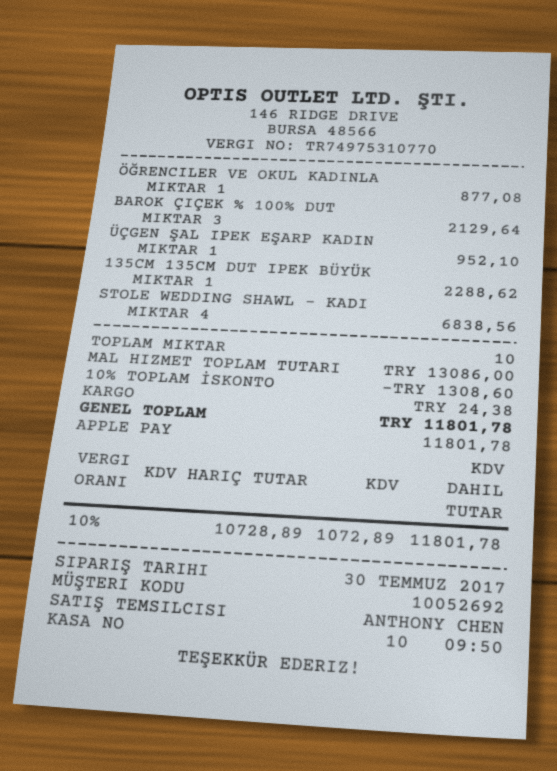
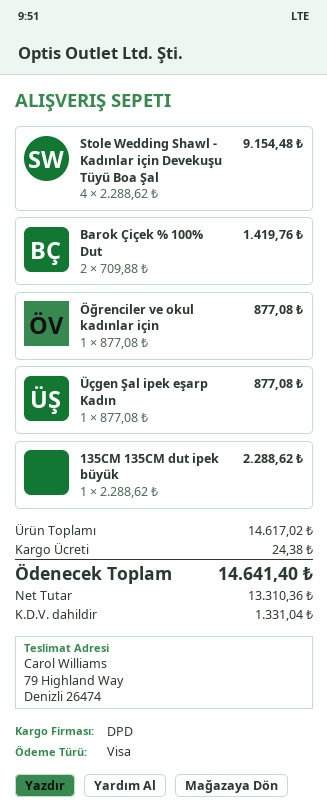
payment method: Apple Pay -> Visa
BAROK ÇIÇEK % 100% DUT: 3 for 2129.64 -> 2 for 1419.76
ÜÇGEN ŞAL IPEK EŞARP KADIN: 1 for 952.10 -> 1 for 877.08
STOLE WEDDING SHAWL - KADI: 4 for 6838.56 -> 4 for 9154.48
subtotal: 13086.00 -> 14617.02
discount: 10% = 1308.60 -> none
net: 10728.89 -> 13310.36
tax: 1072.89 -> 1331.04
total: 11801.78 -> 14641.40

